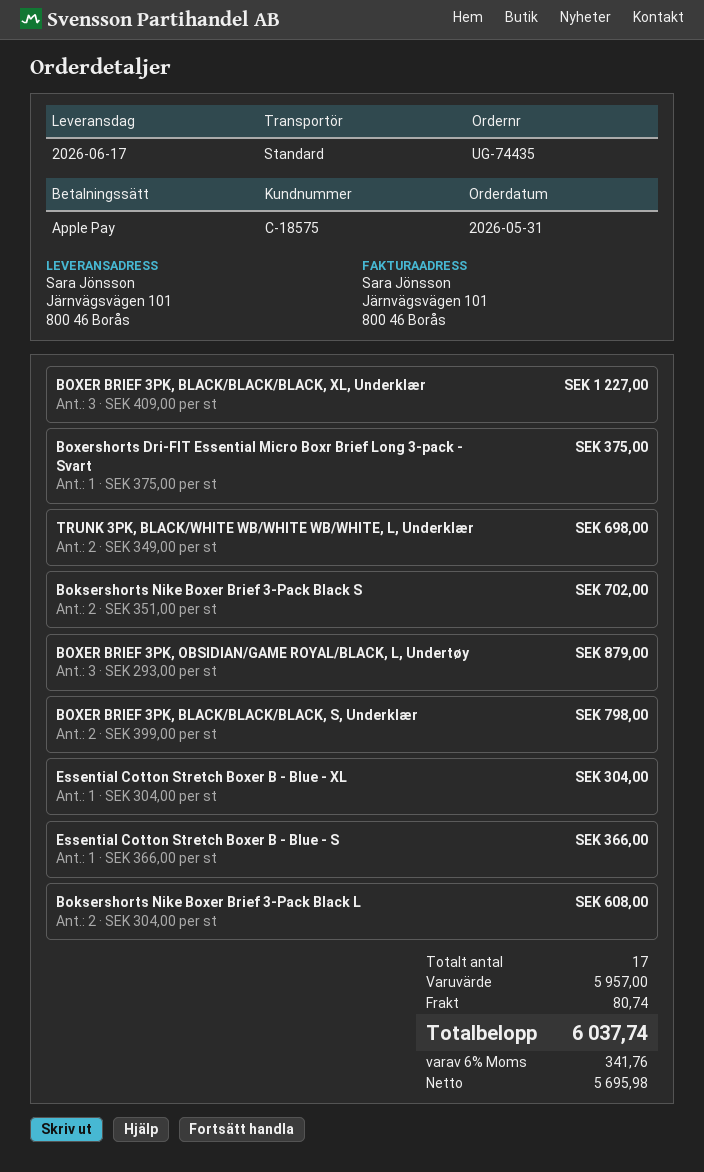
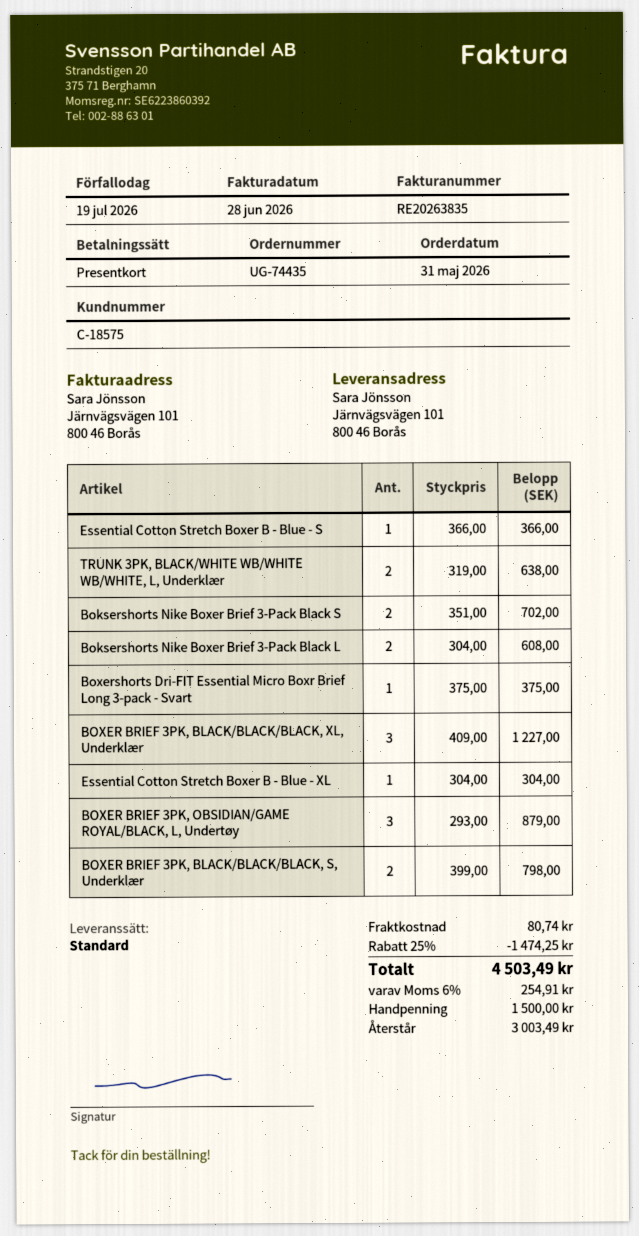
payment method: Apple Pay -> gift card
TRUNK 3PK, BLACK/WHITE WB/WHITE WB/WHITE, L, Underklær: 2 x 349.00 = 698.00 -> 2 x 319.00 = 638.00
discount: none -> 25% = 1474.25
tax: 6% = 341.76 -> 6% = 254.91
total: 6037.74 -> 4503.49

